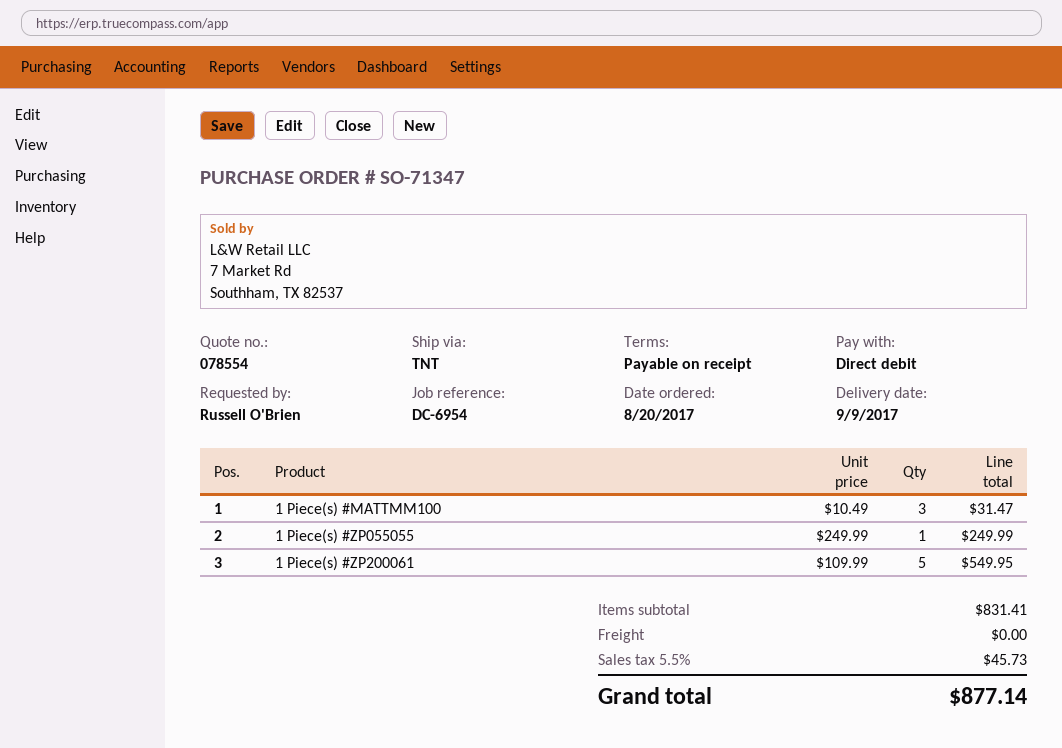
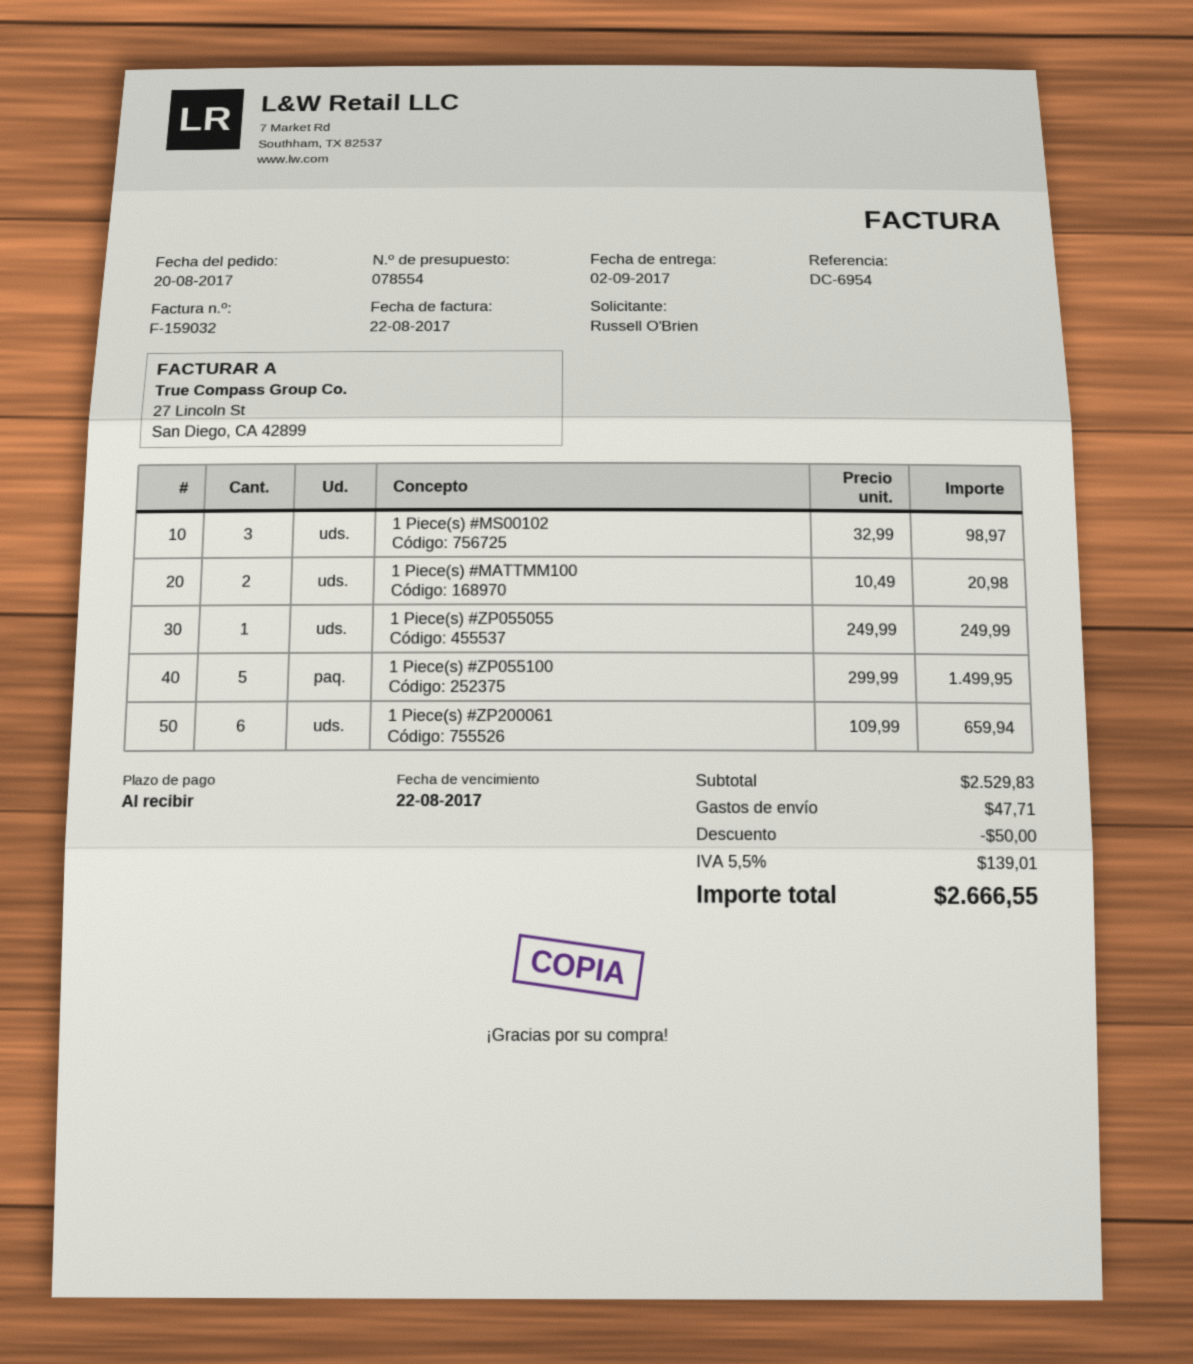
delivery date: 2017-09-09 -> 2017-09-02
1 Piece(s) #MATTMM100: 3 x 10.49 = 31.47 -> 2 x 10.49 = 20.98
1 Piece(s) #ZP200061: 5 x 109.99 = 549.95 -> 6 x 109.99 = 659.94
1 Piece(s) #MS00102: none -> 3 x 32.99 = 98.97
1 Piece(s) #ZP055100: none -> 5 x 299.99 = 1499.95
subtotal: 831.41 -> 2529.83
discount: none -> 50.00
shipping: 0.00 -> 47.71
tax: 5.5% = 45.73 -> 5.5% = 139.01
total: 877.14 -> 2666.55

